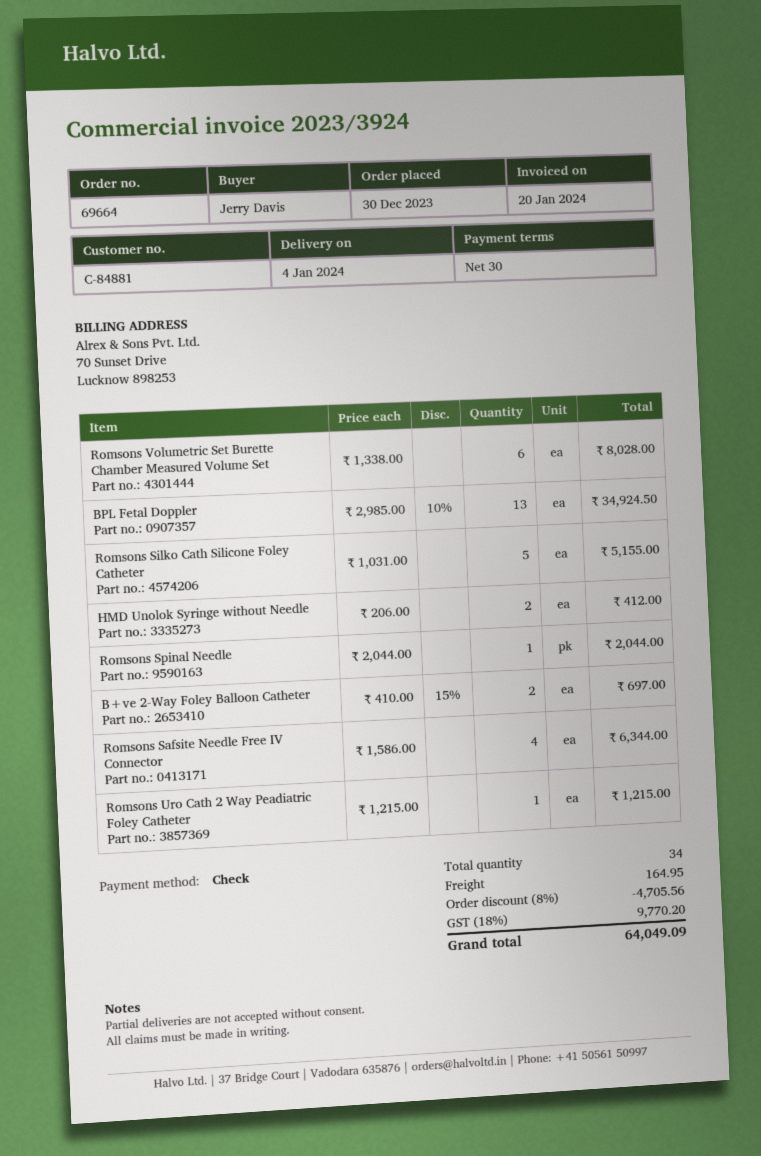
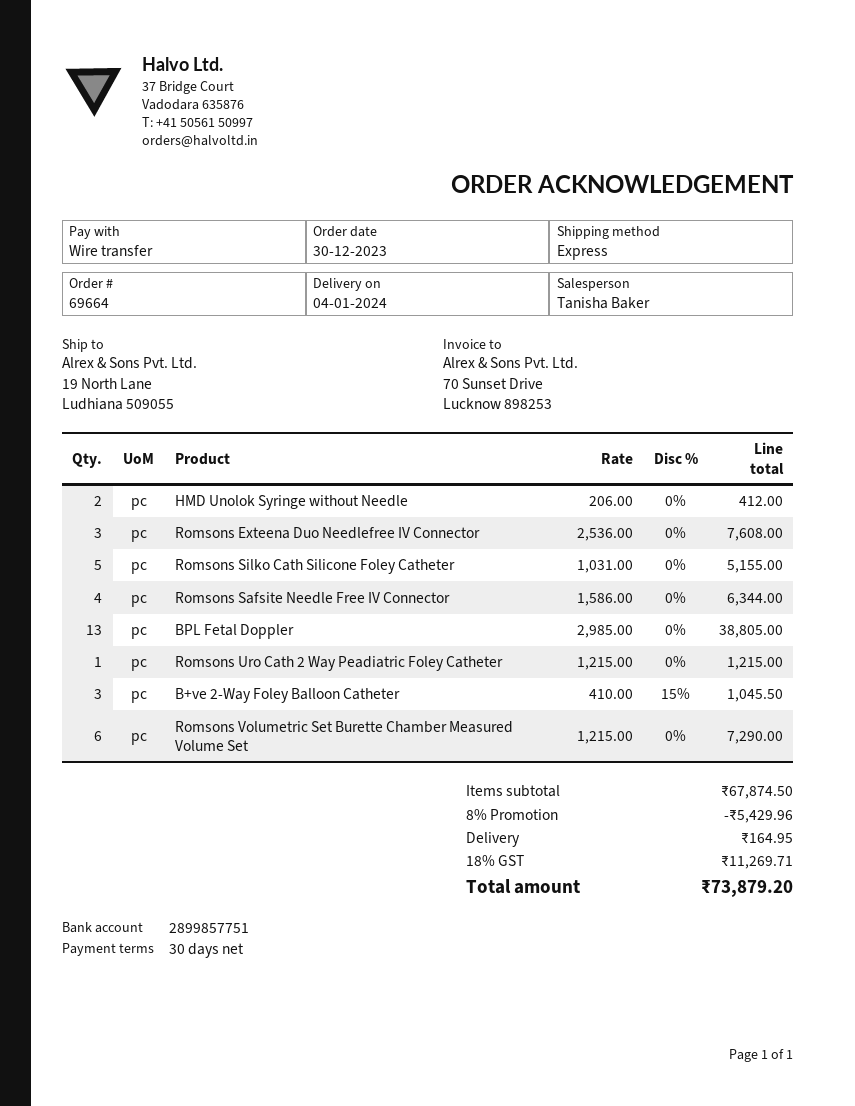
payment method: cheque -> bank transfer
Romsons Volumetric Set Burette Chamber Measured Volume Set: 6 x 1338.00 = 8028.00 -> 6 x 1215.00 = 7290.00
BPL Fetal Doppler: 13 x 2985.00 - 10% = 34924.50 -> 13 x 2985.00 = 38805.00
Romsons Spinal Needle: 1 x 2044.00 = 2044.00 -> none
B+ve 2-Way Foley Balloon Catheter: 2 x 410.00 - 15% = 697.00 -> 3 x 410.00 - 15% = 1045.50
Romsons Exteena Duo Needlefree IV Connector: none -> 3 x 2536.00 = 7608.00
discount: 8% = 4705.56 -> 8% = 5429.96
tax: 18% = 9770.20 -> 18% = 11269.71
total: 64049.09 -> 73879.20

